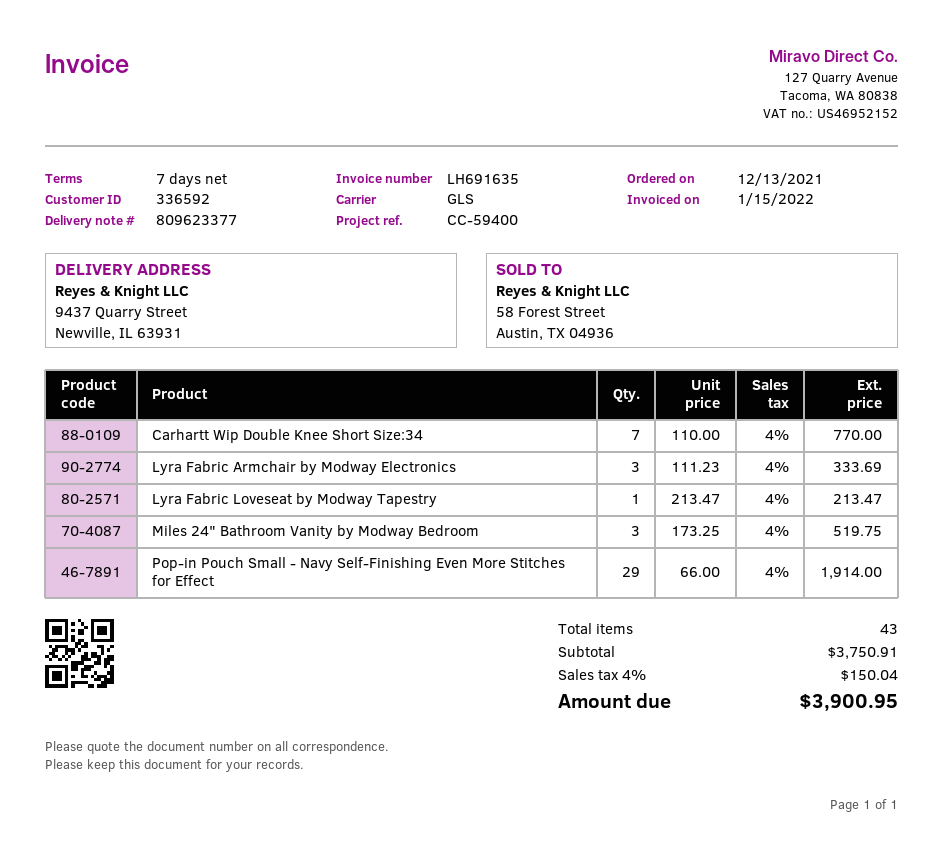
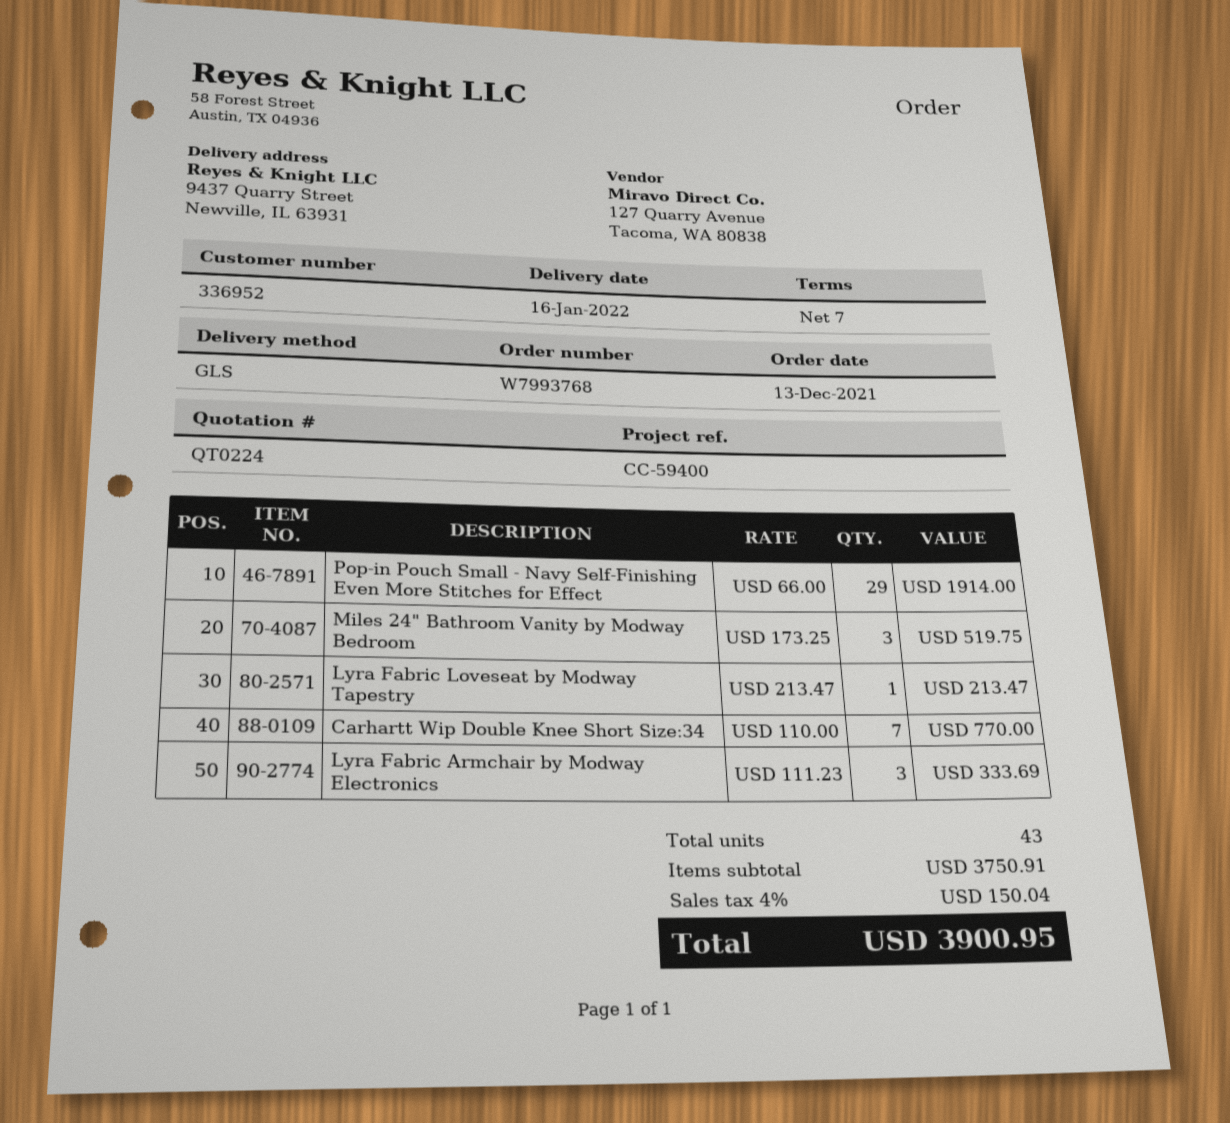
customer number: 336592 -> 336952

